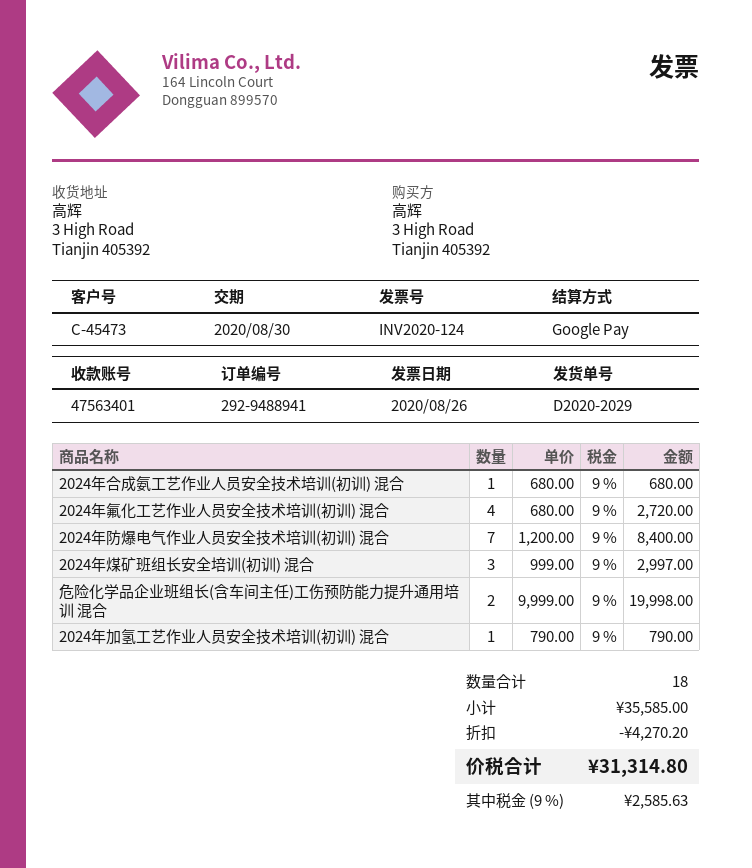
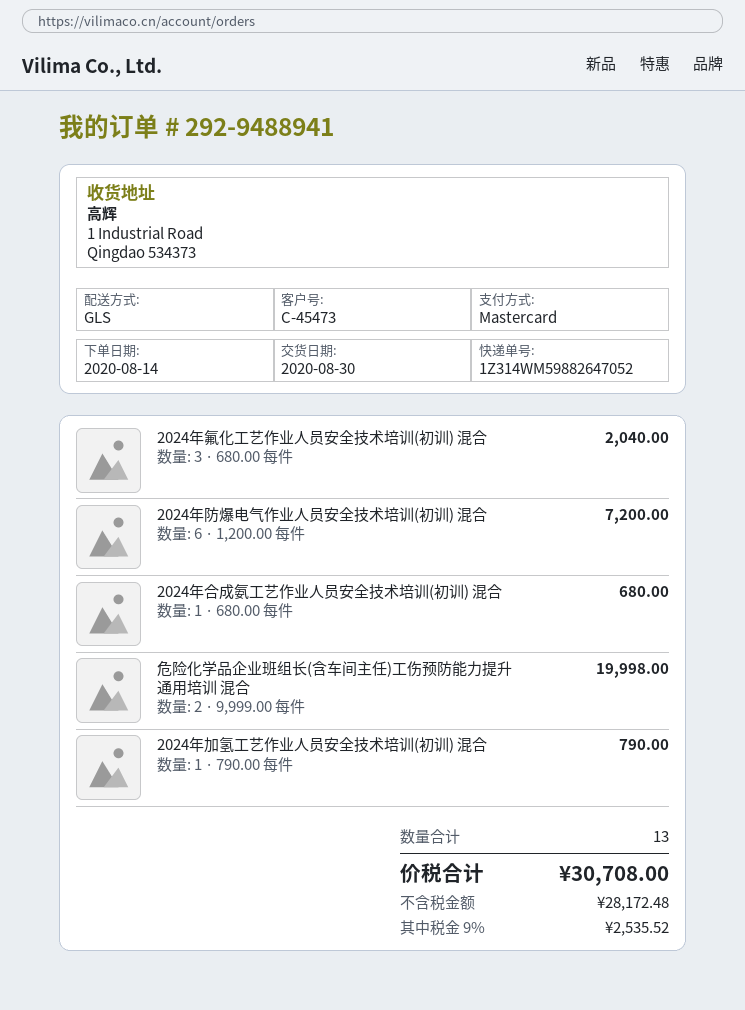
payment method: Google Pay -> Mastercard
ship to: 3 High Road, Tianjin 405392 -> 1 Industrial Road, Qingdao 534373
2024年氟化工艺作业人员安全技术培训(初训) 混合: 4 x 680.00 = 2720.00 -> 3 x 680.00 = 2040.00
2024年防爆电气作业人员安全技术培训(初训) 混合: 7 x 1200.00 = 8400.00 -> 6 x 1200.00 = 7200.00
2024年煤矿班组长安全培训(初训) 混合: 3 x 999.00 = 2997.00 -> none
total quantity: 18 -> 13
discount: 4270.20 -> none
tax: 9% = 2585.63 -> 9% = 2535.52
total: 31314.80 -> 30708.00

